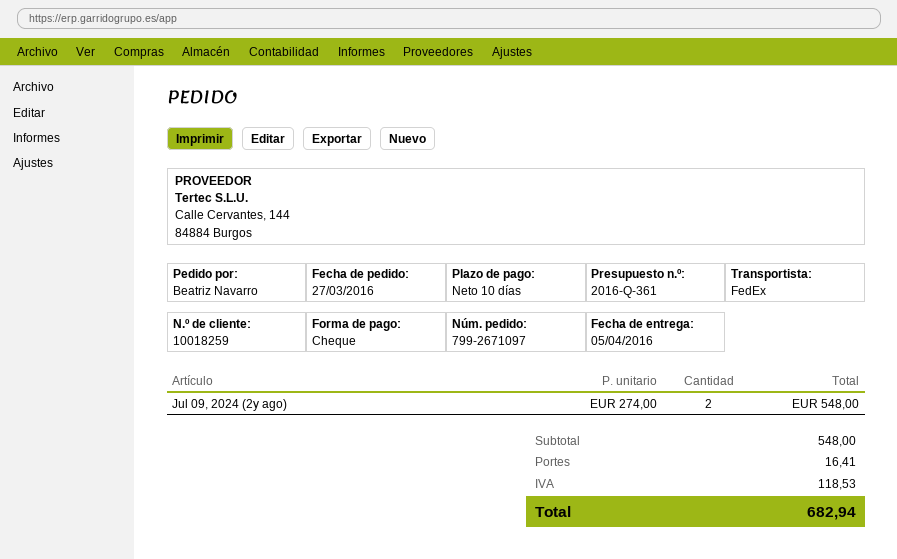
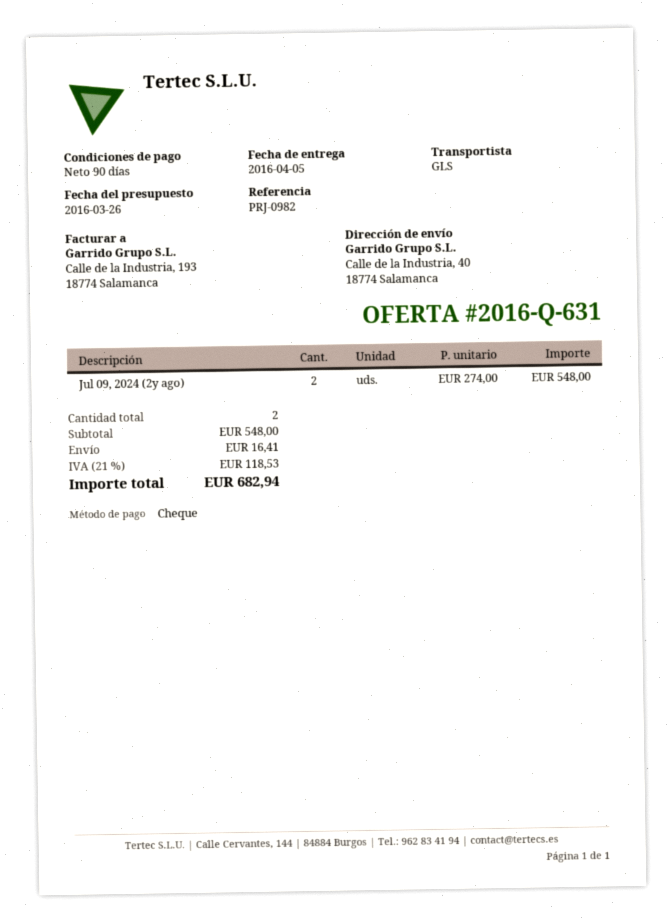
quote number: 2016-Q-361 -> 2016-Q-631
payment terms: 10 days -> 90 days
shipping method: FedEx -> GLS

